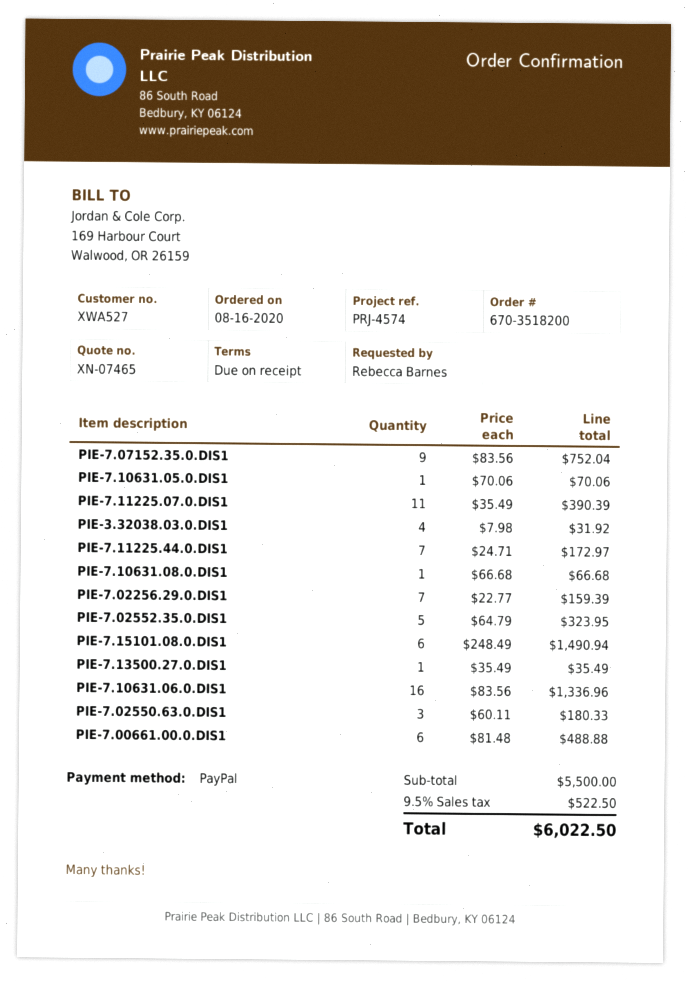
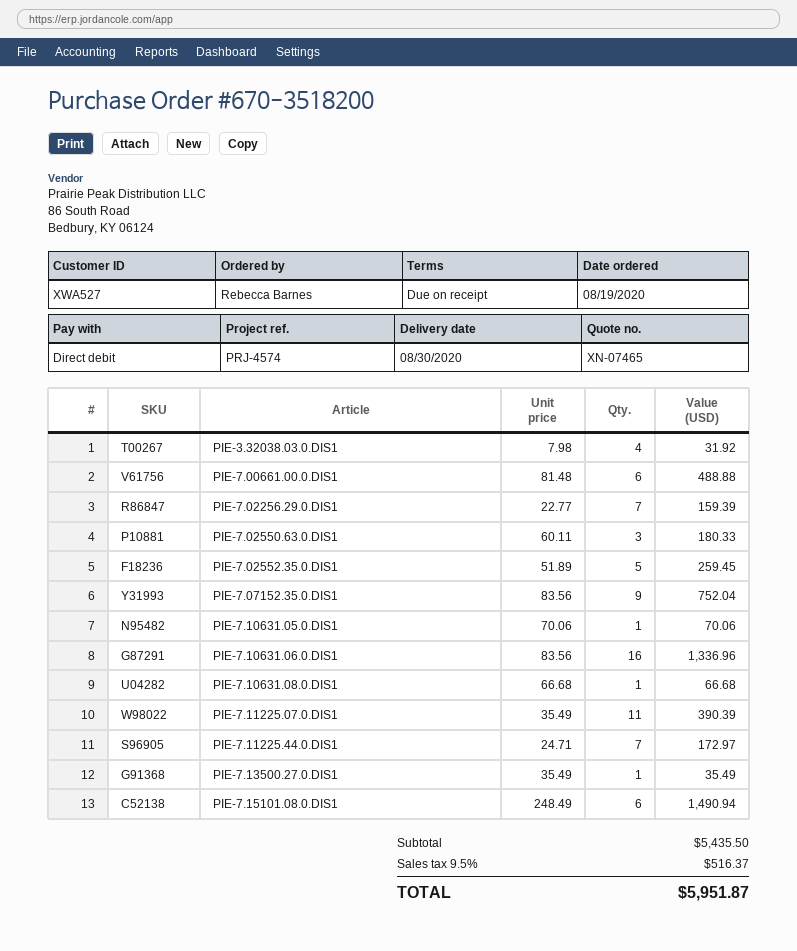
order date: 2020-08-16 -> 2020-08-19
payment method: PayPal -> direct debit
PIE-7.02552.35.0.DIS1: 5 x 64.79 = 323.95 -> 5 x 51.89 = 259.45
subtotal: 5500.00 -> 5435.50
tax: 9.5% = 522.50 -> 9.5% = 516.37
total: 6022.50 -> 5951.87

